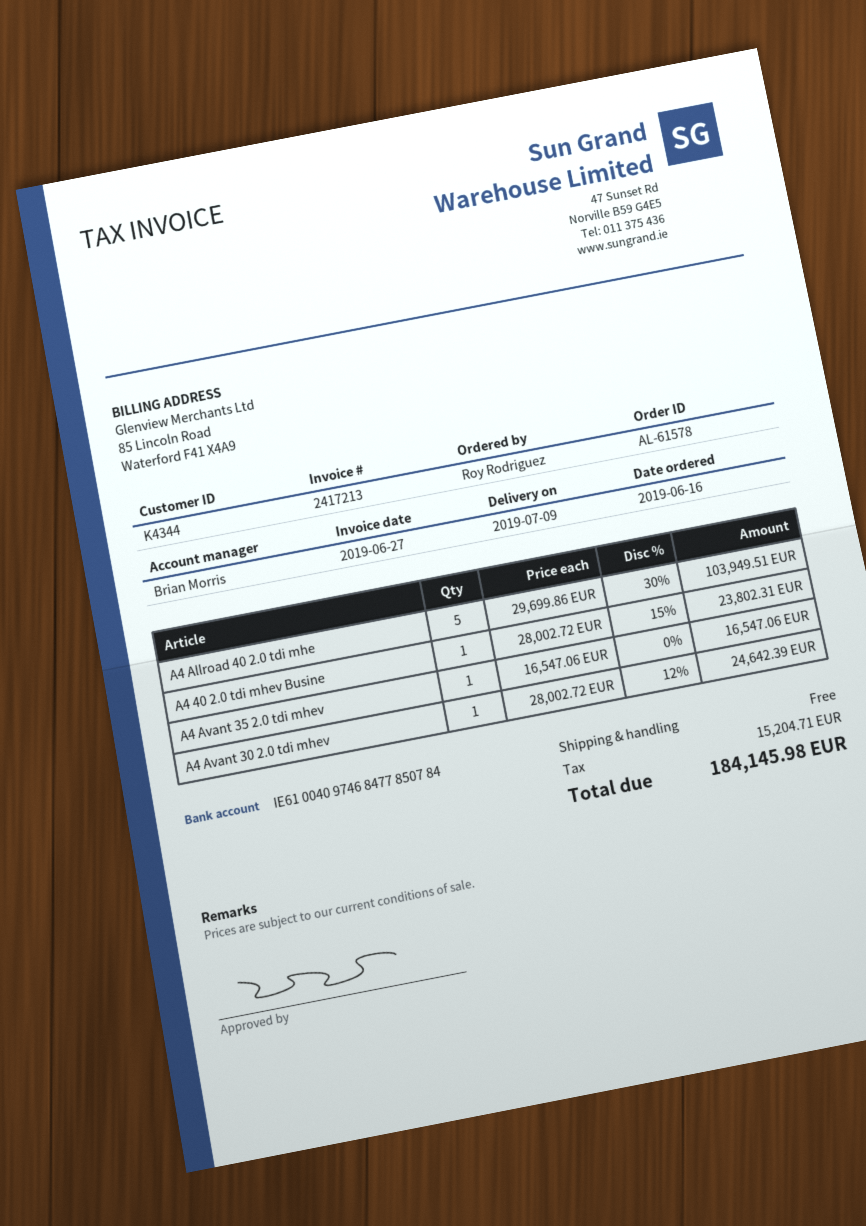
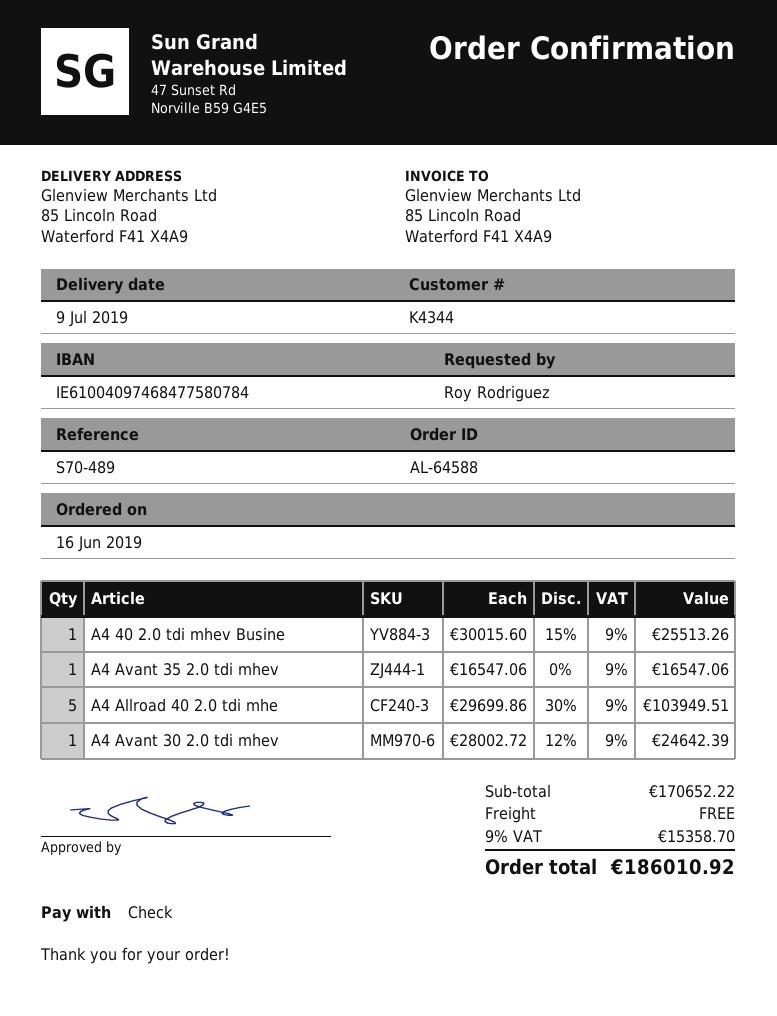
order number: AL-61578 -> AL-64588
bank account: IE61004097468477850784 -> IE61004097468477580784
A4 40 2.0 tdi mhev Busine: 1 x 28002.72 - 15% = 23802.31 -> 1 x 30015.60 - 15% = 25513.26
tax: 15204.71 -> 15358.70
total: 184145.98 -> 186010.92

